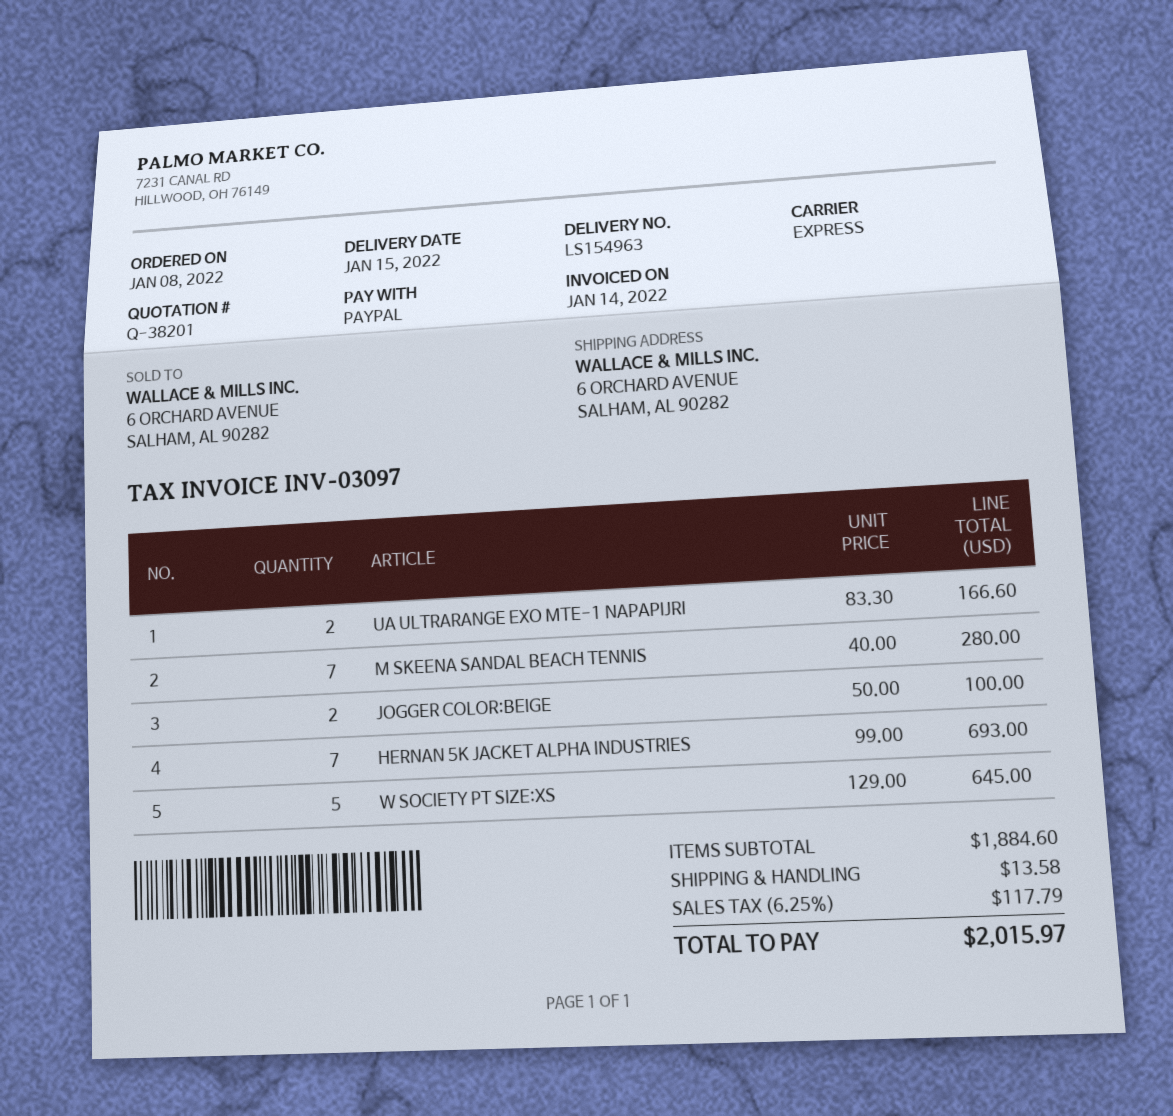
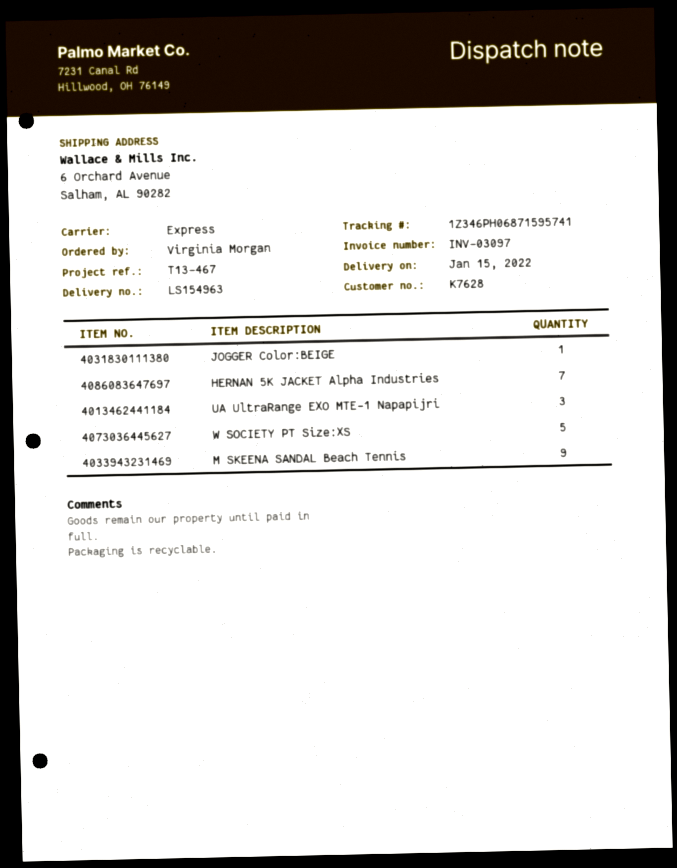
UA ULTRARANGE EXO MTE-1 NAPAPIJRI: 2 -> 3
M SKEENA SANDAL BEACH TENNIS: 7 -> 9
JOGGER COLOR:BEIGE: 2 -> 1

